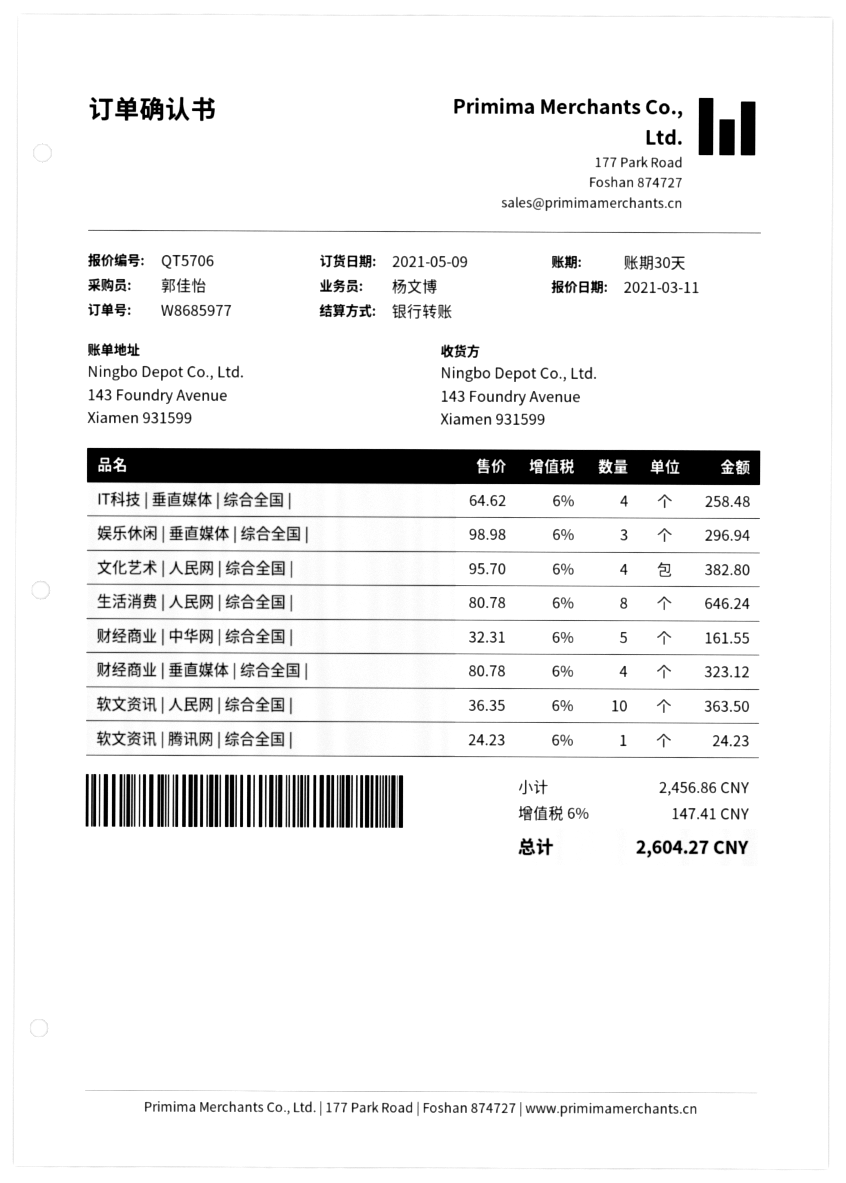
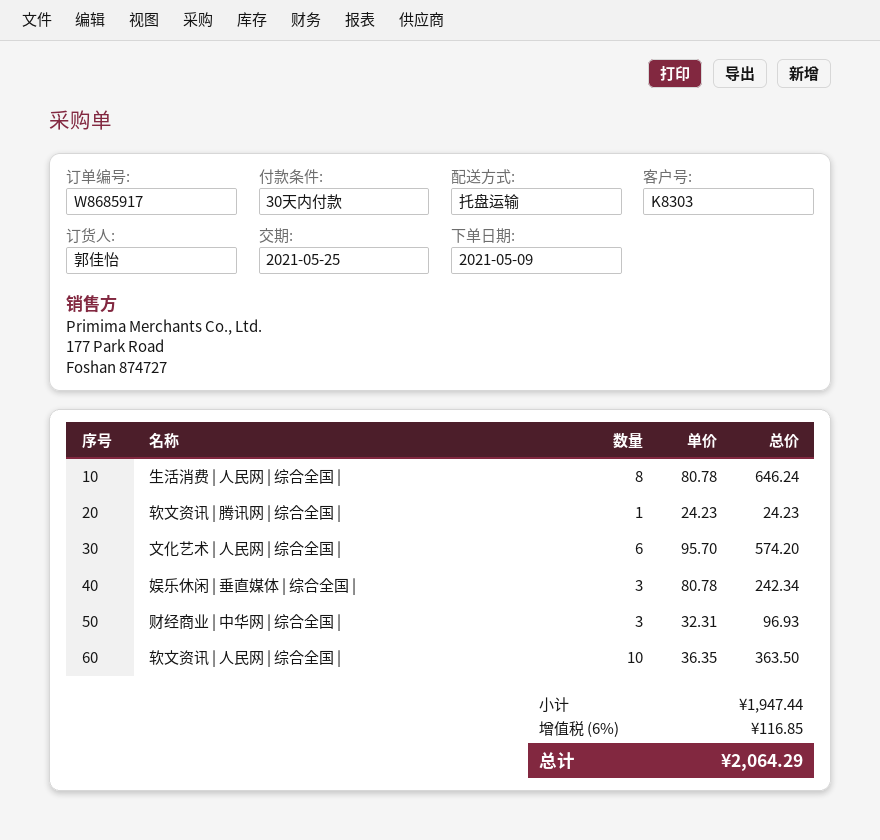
order number: W8685977 -> W8685917
IT科技 | 垂直媒体 | 综合全国 |: 4 x 64.62 = 258.48 -> none
娱乐休闲 | 垂直媒体 | 综合全国 |: 3 x 98.98 = 296.94 -> 3 x 80.78 = 242.34
文化艺术 | 人民网 | 综合全国 |: 4 x 95.70 = 382.80 -> 6 x 95.70 = 574.20
财经商业 | 中华网 | 综合全国 |: 5 x 32.31 = 161.55 -> 3 x 32.31 = 96.93
财经商业 | 垂直媒体 | 综合全国 |: 4 x 80.78 = 323.12 -> none
subtotal: 2456.86 -> 1947.44
tax: 6% = 147.41 -> 6% = 116.85
total: 2604.27 -> 2064.29

